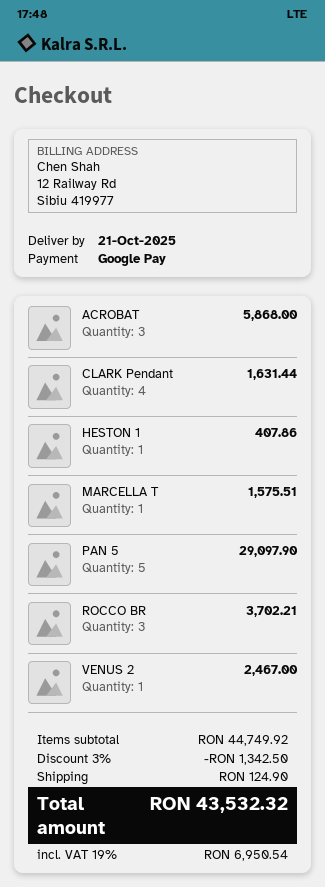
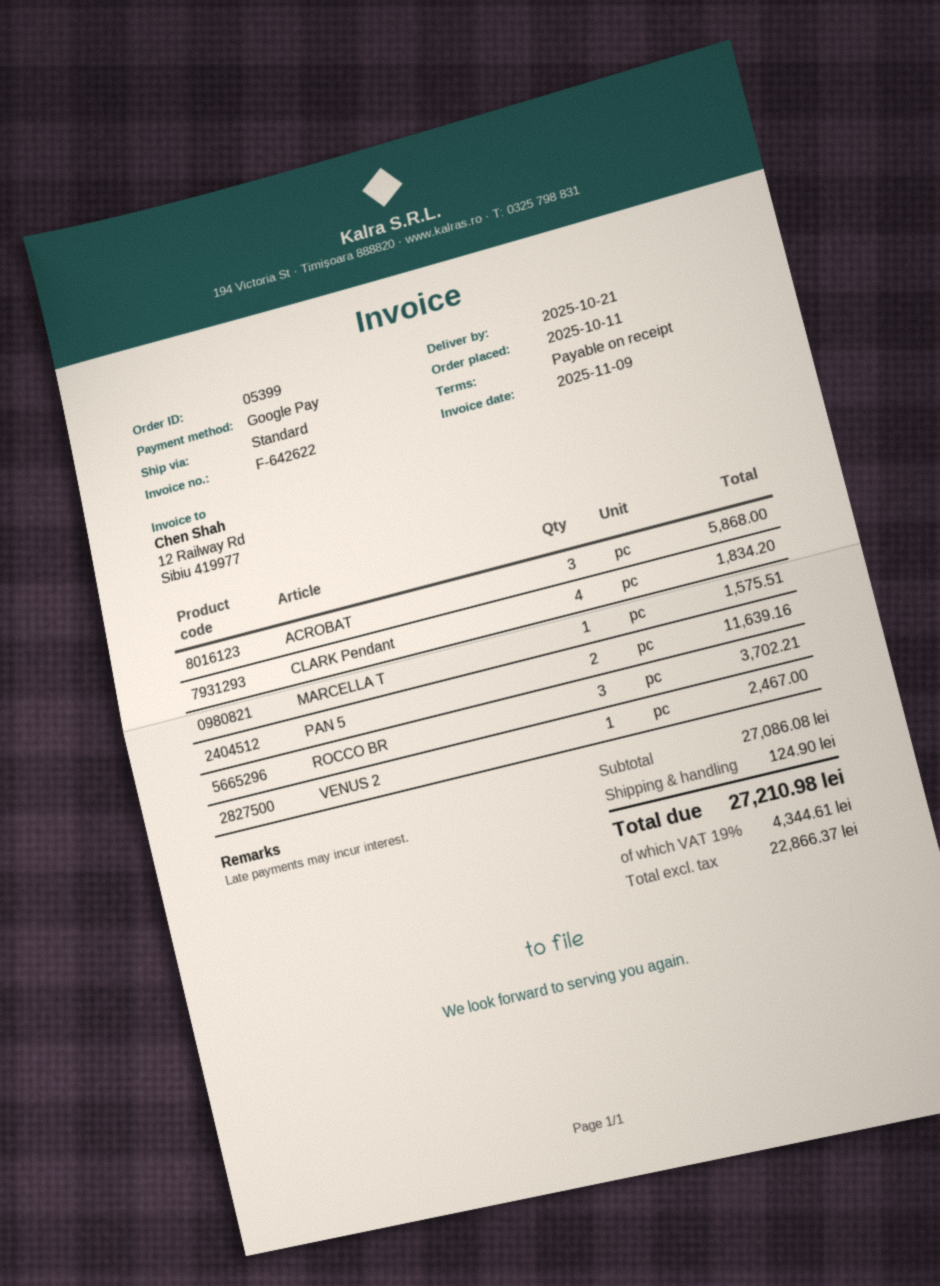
CLARK Pendant: 4 for 1631.44 -> 4 for 1834.20
HESTON 1: 1 for 407.86 -> none
PAN 5: 5 for 29097.90 -> 2 for 11639.16
subtotal: 44749.92 -> 27086.08
discount: 3% = 1342.50 -> none
tax: 19% = 6950.54 -> 19% = 4344.61
total: 43532.32 -> 27210.98

